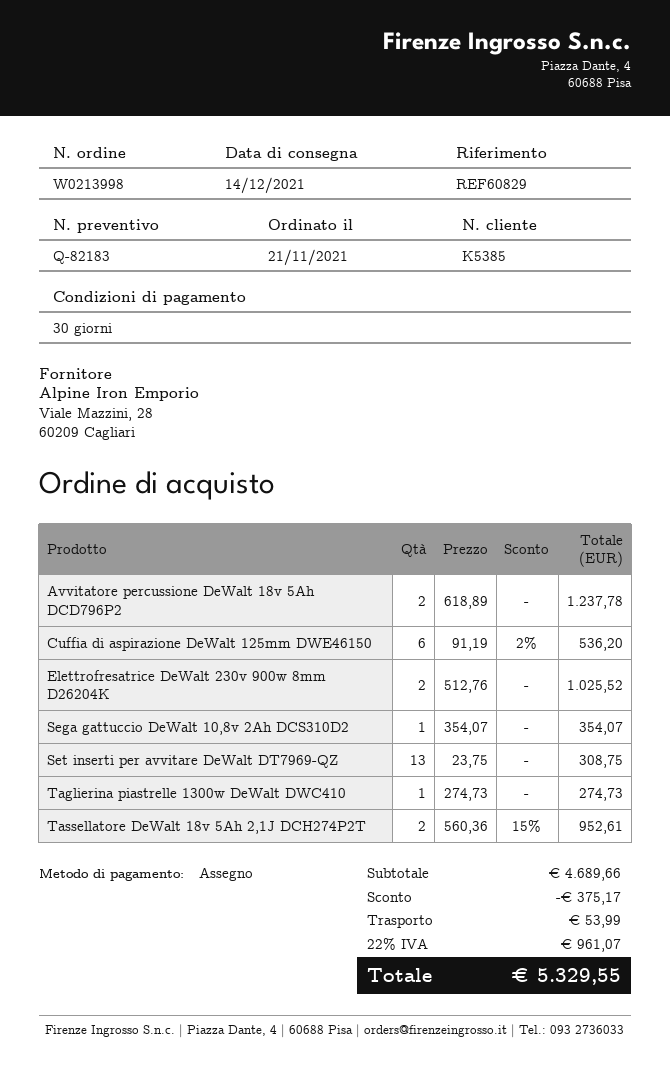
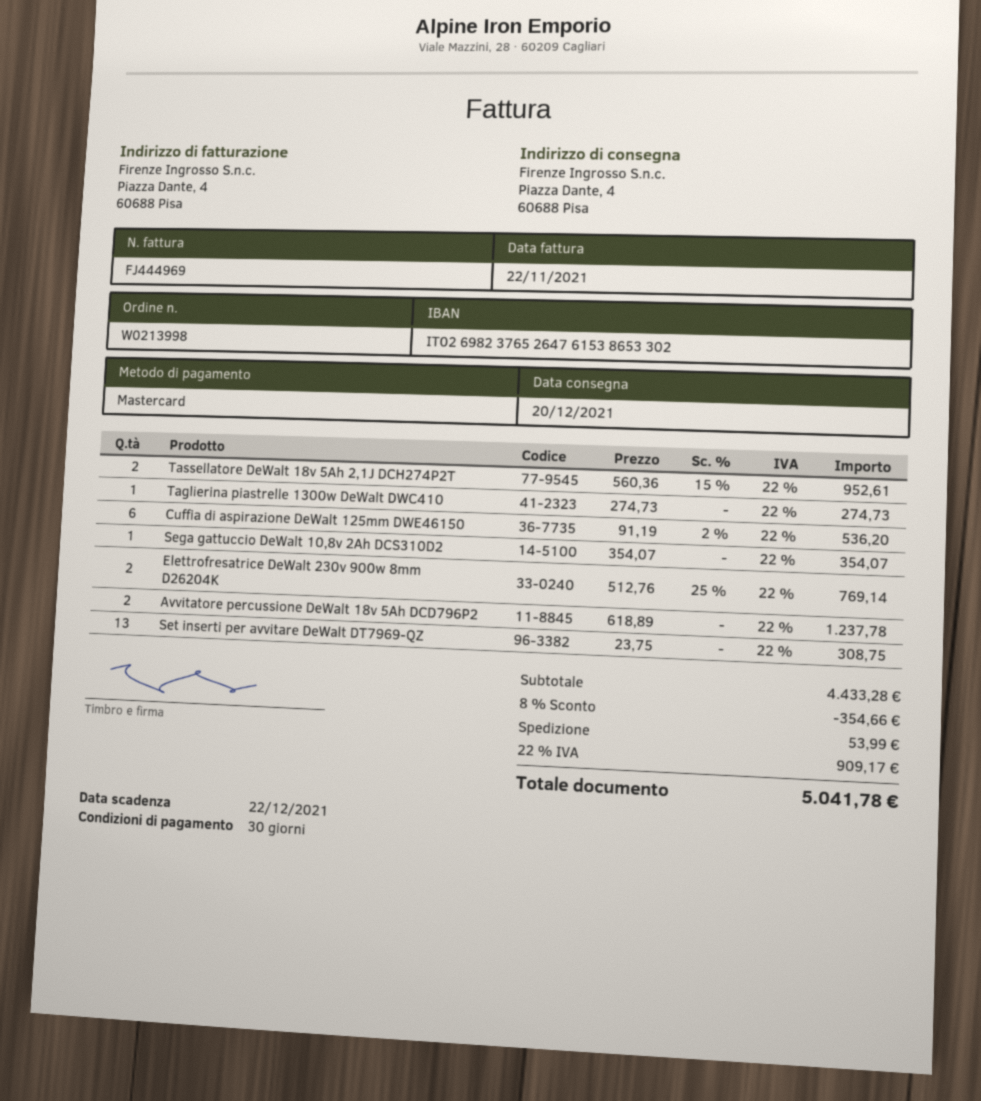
delivery date: 2021-12-14 -> 2021-12-20
payment method: cheque -> Mastercard
Elettrofresatrice DeWalt 230v 900w 8mm D26204K: 2 x 512.76 = 1025.52 -> 2 x 512.76 - 25% = 769.14
subtotal: 4689.66 -> 4433.28
discount: 375.17 -> 354.66
tax: 22% = 961.07 -> 22% = 909.17
total: 5329.55 -> 5041.78

